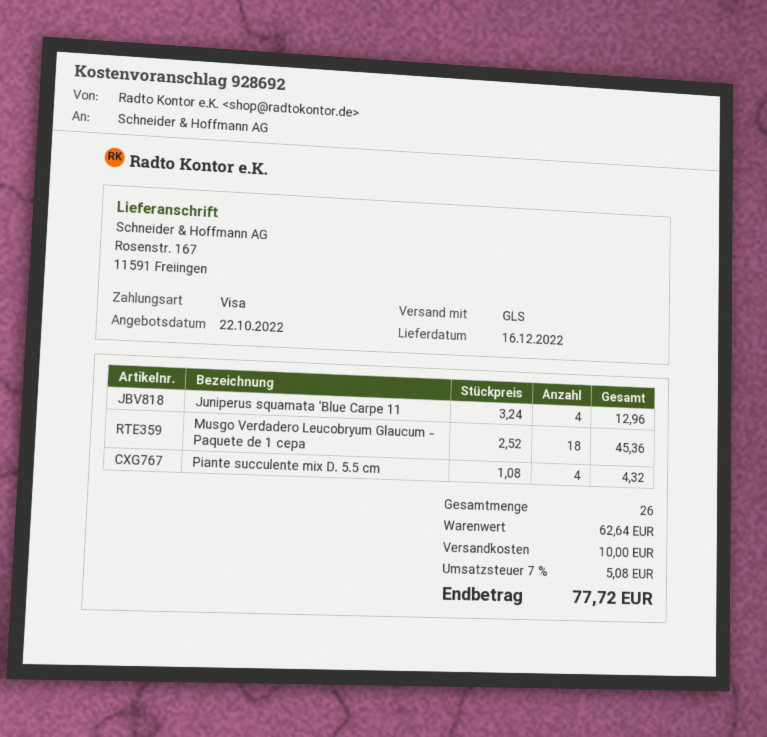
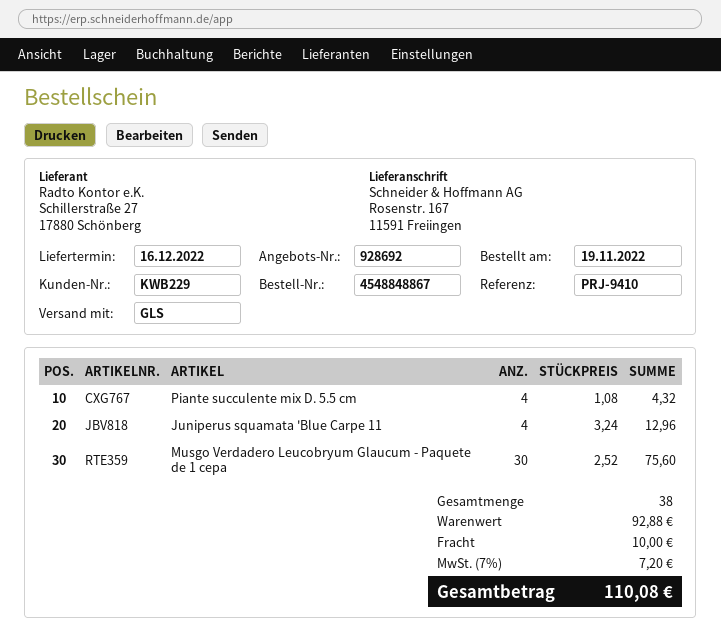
Musgo Verdadero Leucobryum Glaucum - Paquete de 1 cepa: 18 x 2.52 = 45.36 -> 30 x 2.52 = 75.60
total quantity: 26 -> 38
subtotal: 62.64 -> 92.88
tax: 7% = 5.08 -> 7% = 7.20
total: 77.72 -> 110.08

